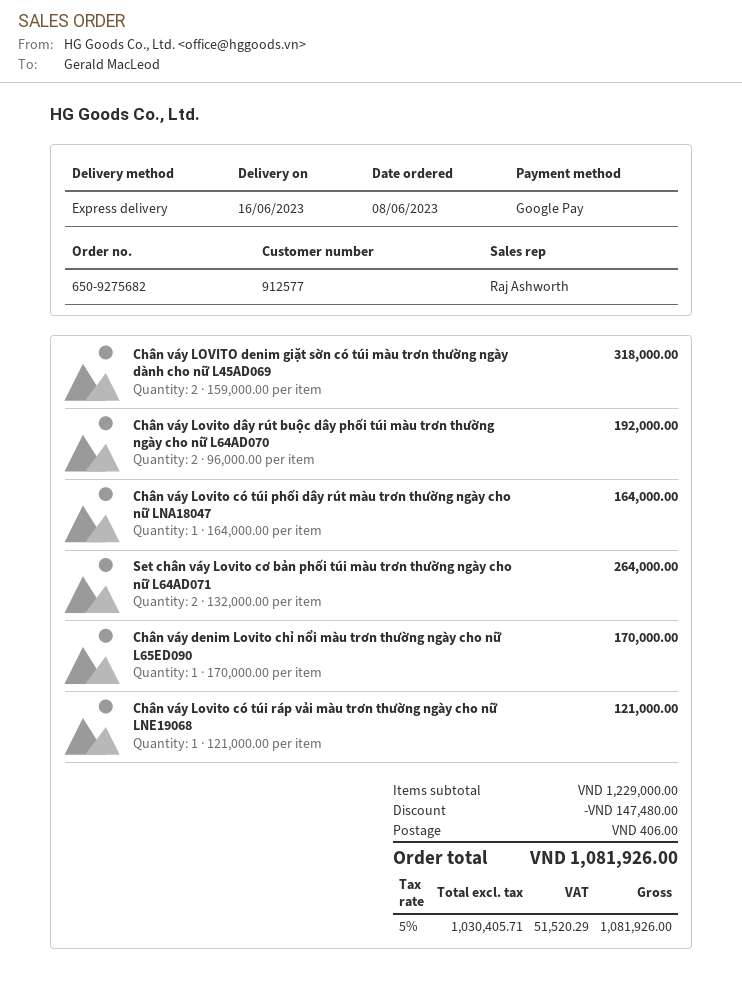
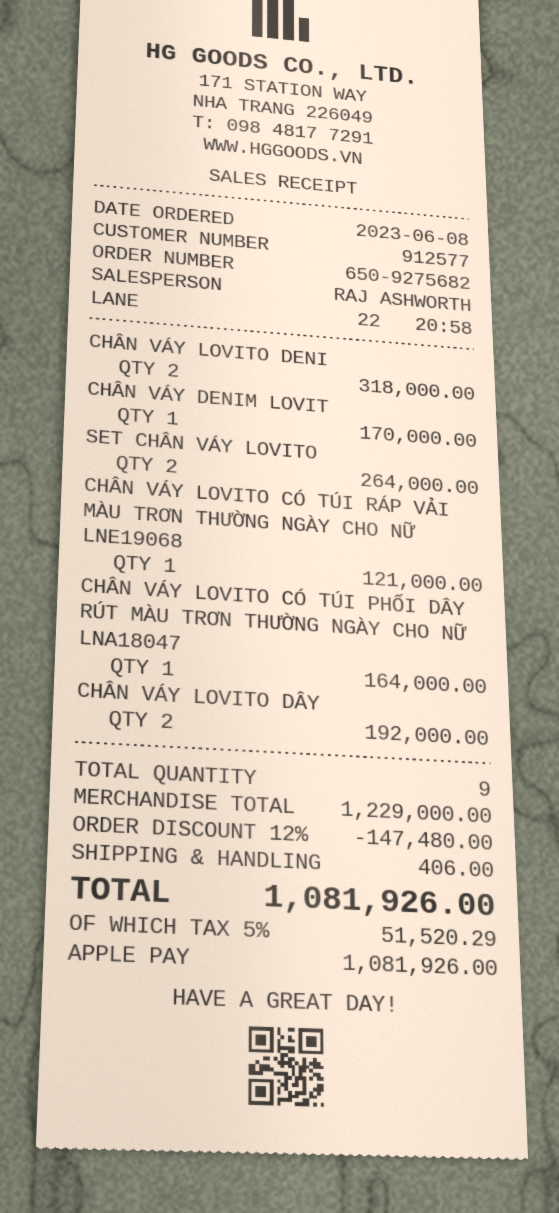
payment method: Google Pay -> Apple Pay

